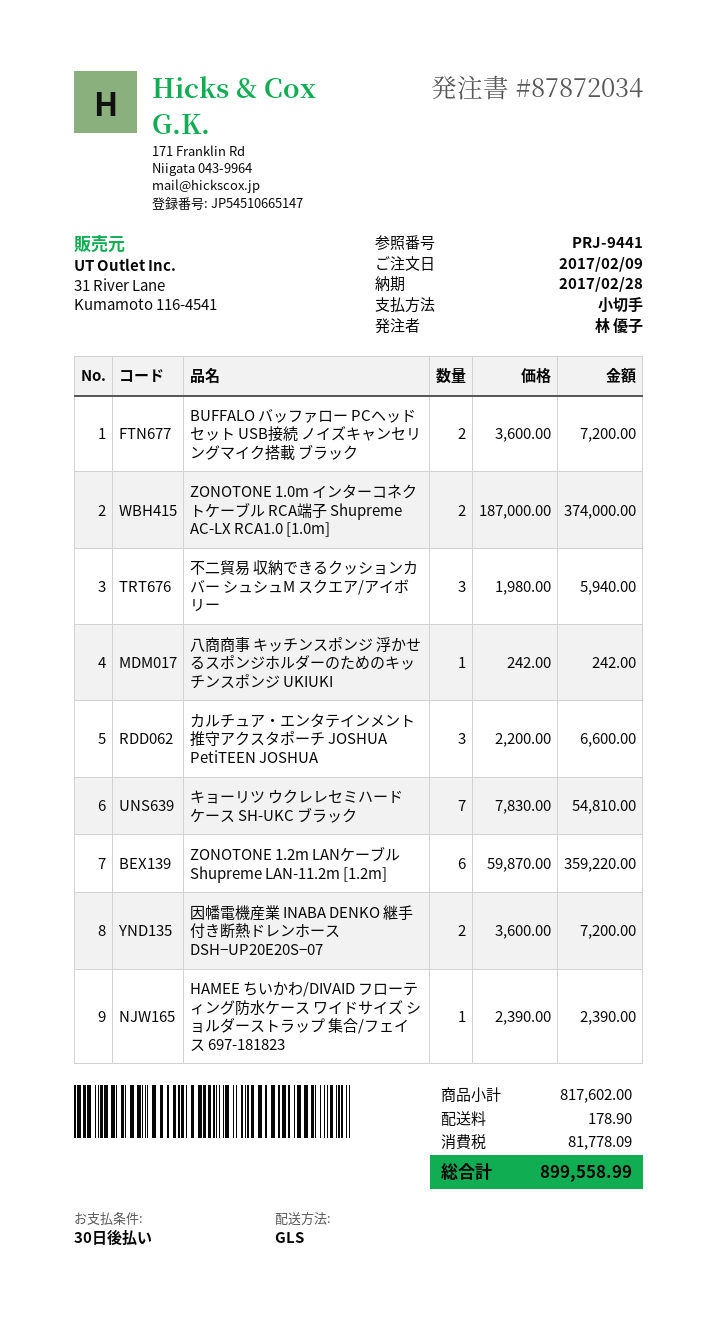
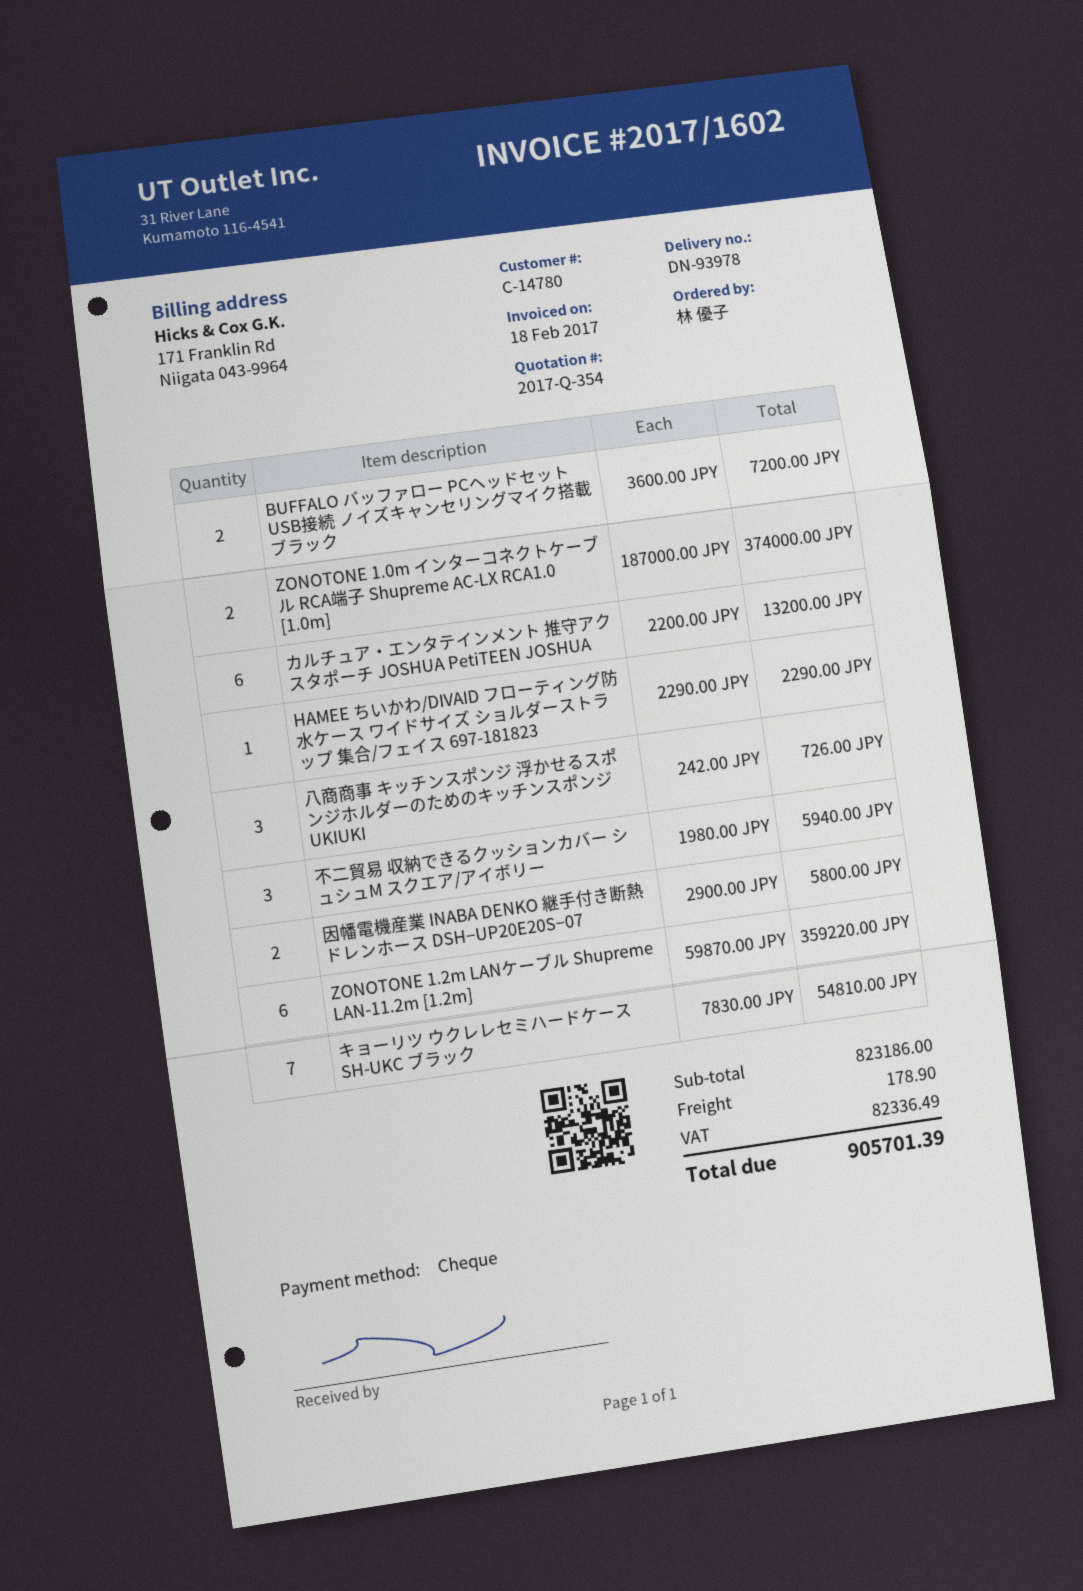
八商商事 キッチンスポンジ 浮かせるスポンジホルダーのためのキッチンスポンジ UKIUKI: 1 x 242.00 = 242.00 -> 3 x 242.00 = 726.00
カルチュア・エンタテインメント 推守アクスタポーチ JOSHUA PetiTEEN JOSHUA: 3 x 2200.00 = 6600.00 -> 6 x 2200.00 = 13200.00
因幡電機産業 INABA DENKO 継手付き断熱ドレンホース DSH−UP20E20S−07: 2 x 3600.00 = 7200.00 -> 2 x 2900.00 = 5800.00
HAMEE ちいかわ/DIVAID フローティング防水ケース ワイドサイズ ショルダーストラップ 集合/フェイス 697-181823: 1 x 2390.00 = 2390.00 -> 1 x 2290.00 = 2290.00
subtotal: 817602.00 -> 823186.00
tax: 81778.09 -> 82336.49
total: 899558.99 -> 905701.39

